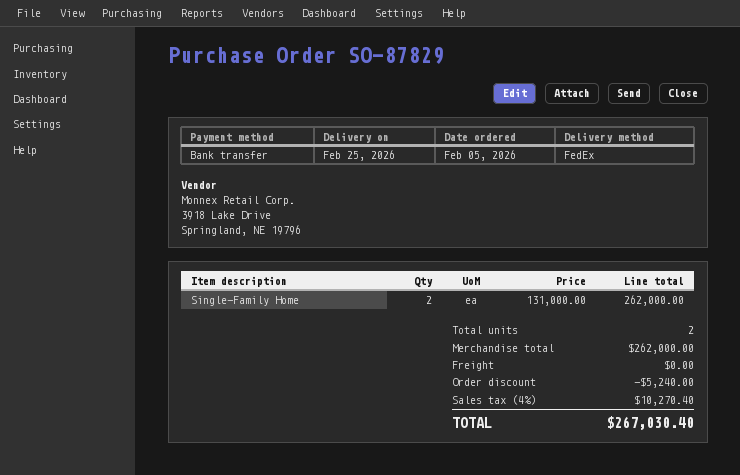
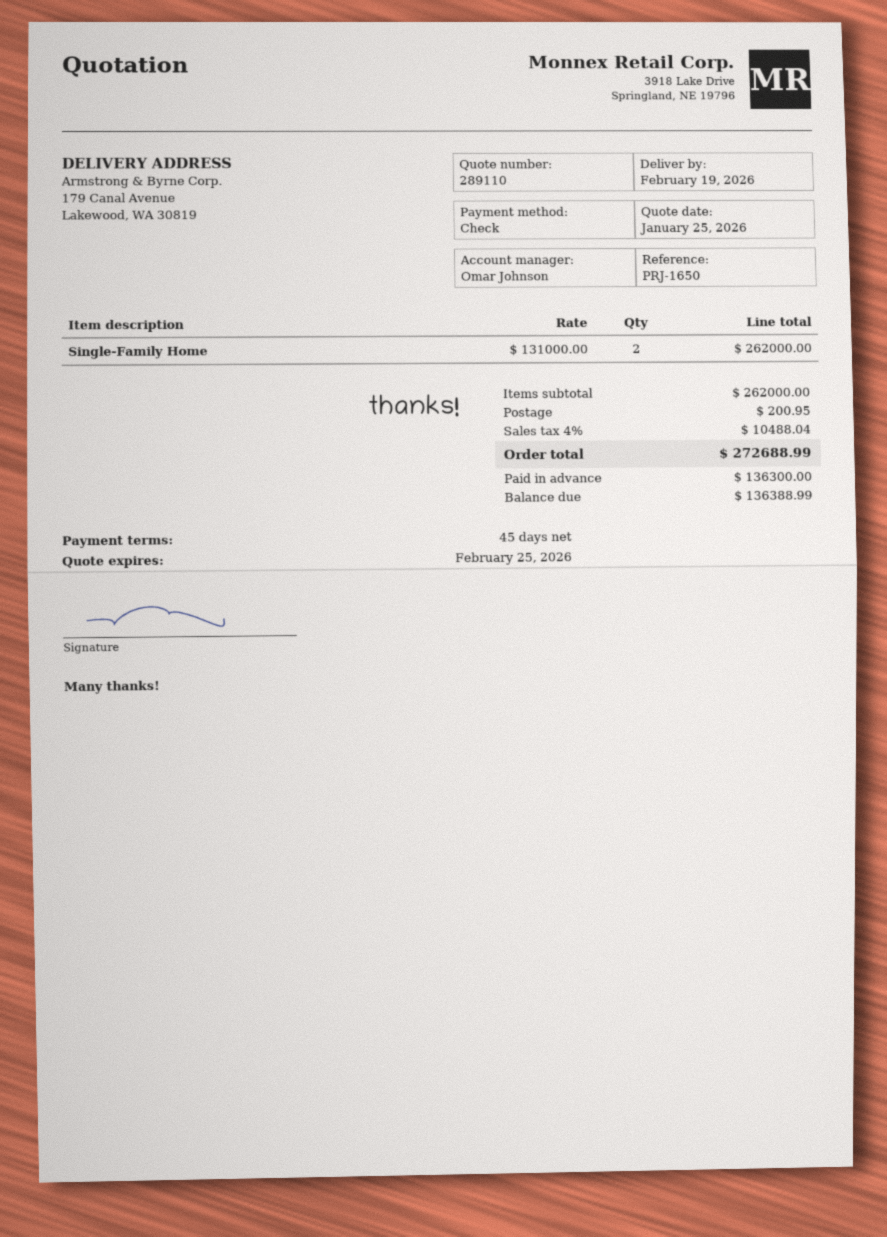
delivery date: 2026-02-25 -> 2026-02-19
payment method: bank transfer -> cheque
discount: 5240.00 -> none
shipping: 0.00 -> 200.95
tax: 4% = 10270.40 -> 4% = 10488.04
total: 267030.40 -> 272688.99

